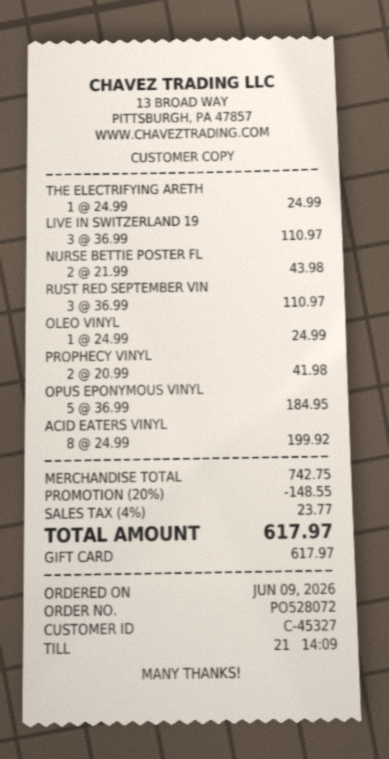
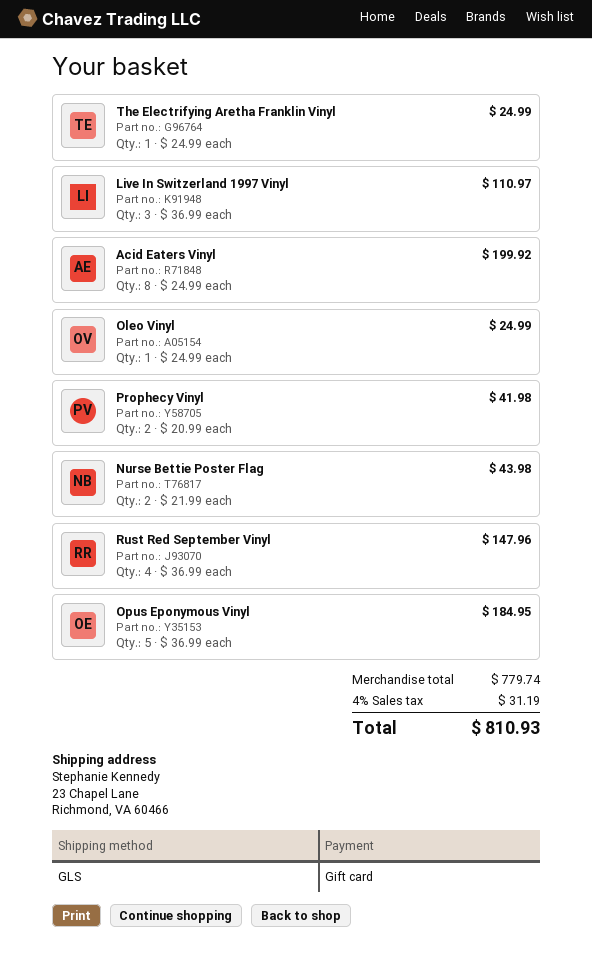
RUST RED SEPTEMBER VIN: 3 x 36.99 = 110.97 -> 4 x 36.99 = 147.96
subtotal: 742.75 -> 779.74
discount: 20% = 148.55 -> none
tax: 4% = 23.77 -> 4% = 31.19
total: 617.97 -> 810.93

